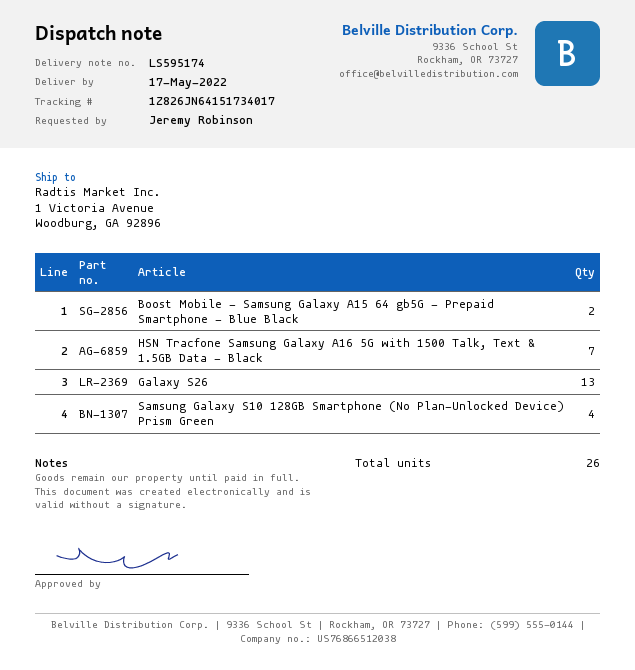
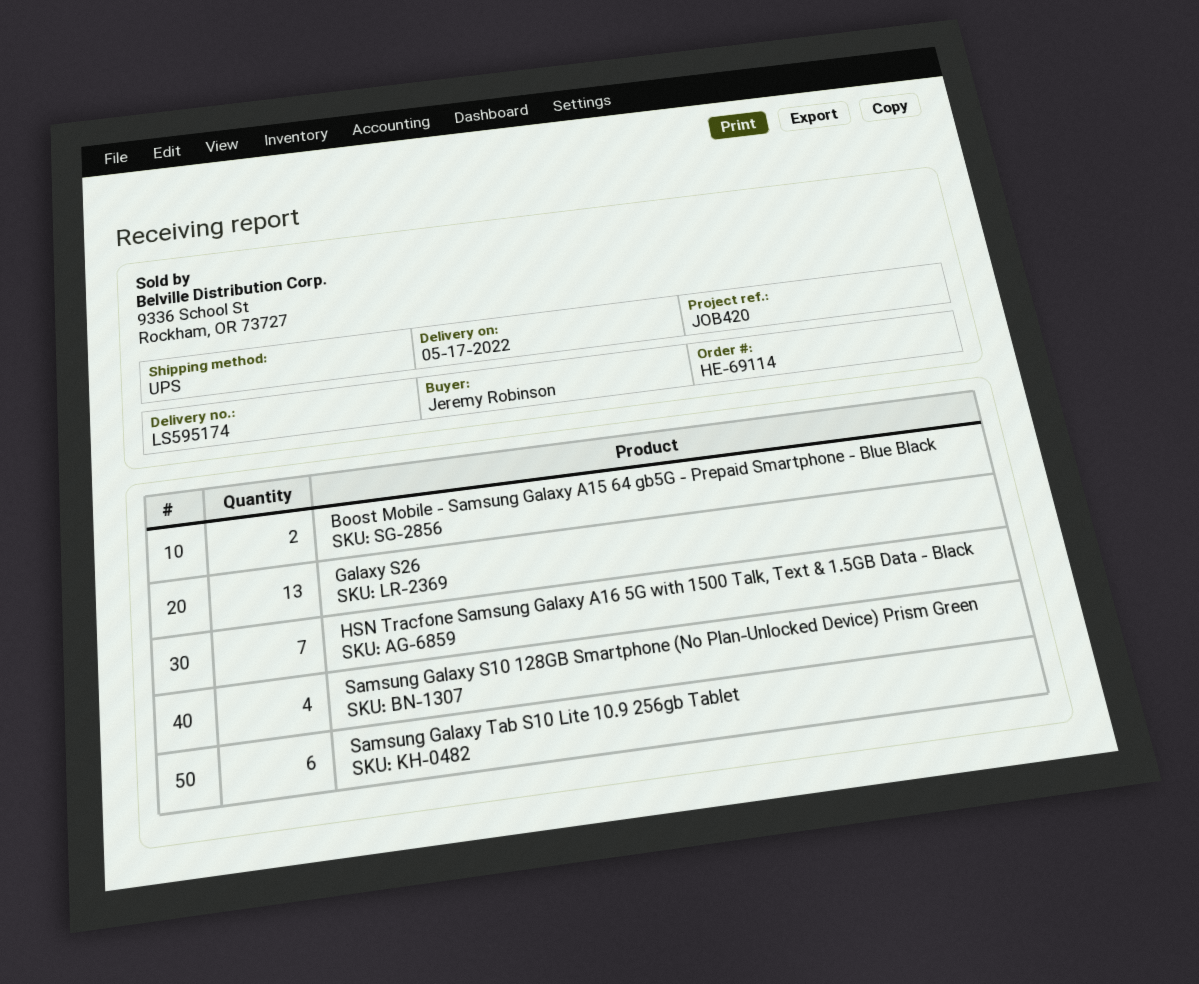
Samsung Galaxy Tab S10 Lite 10.9 256gb Tablet: none -> 6

